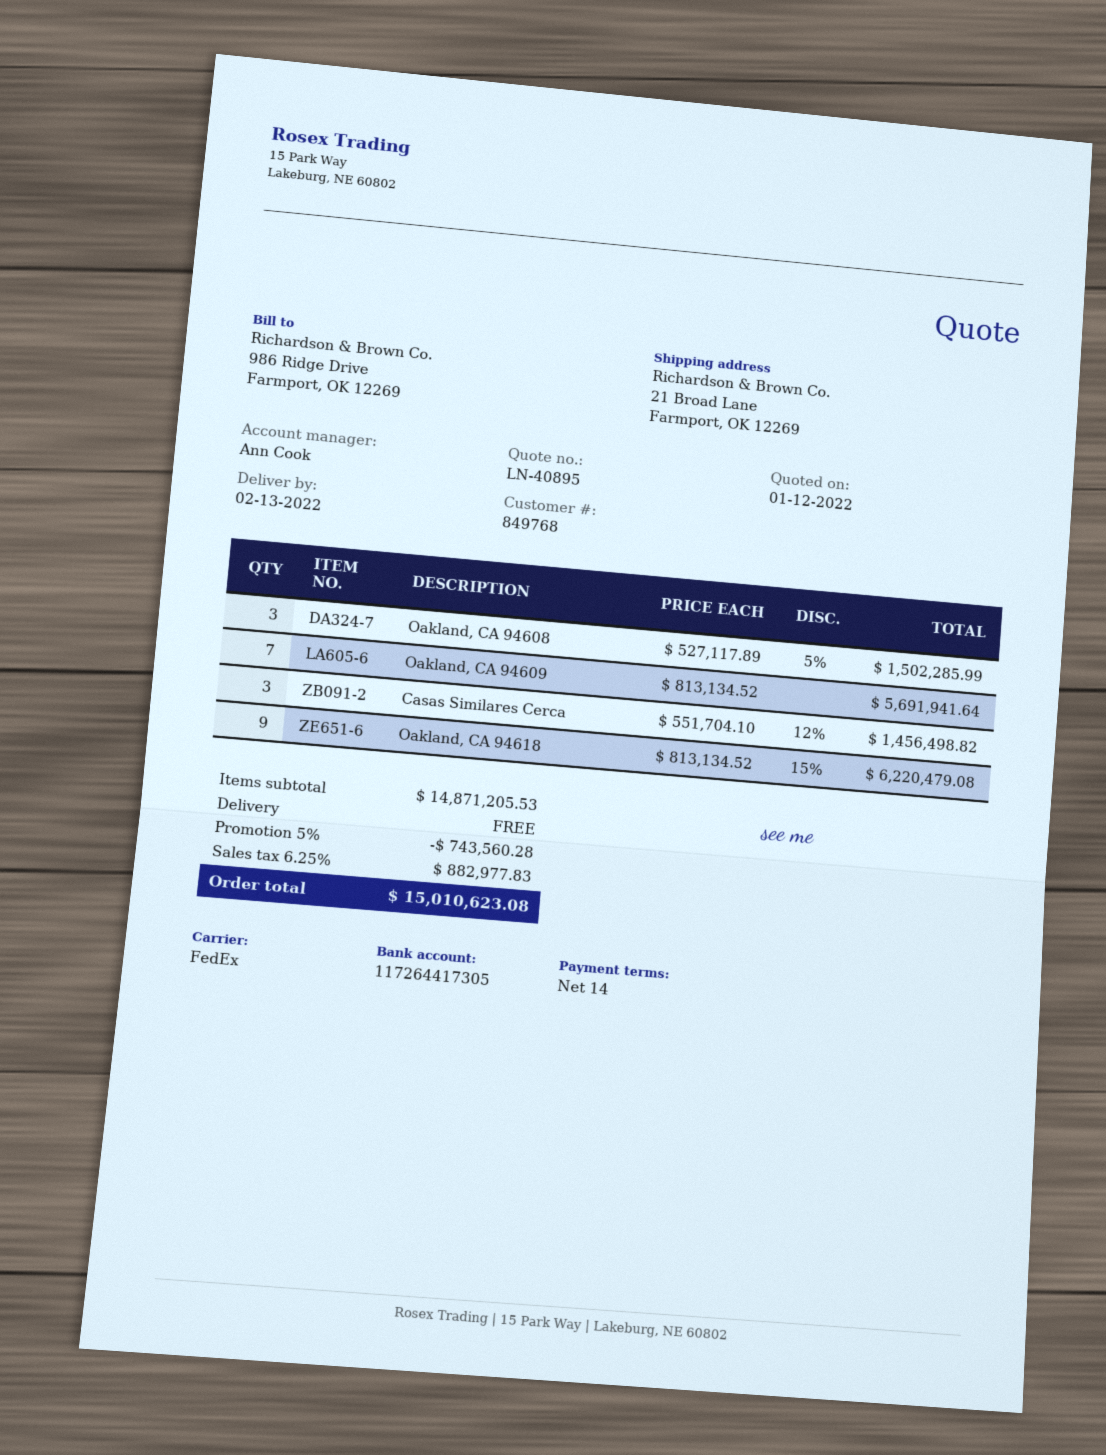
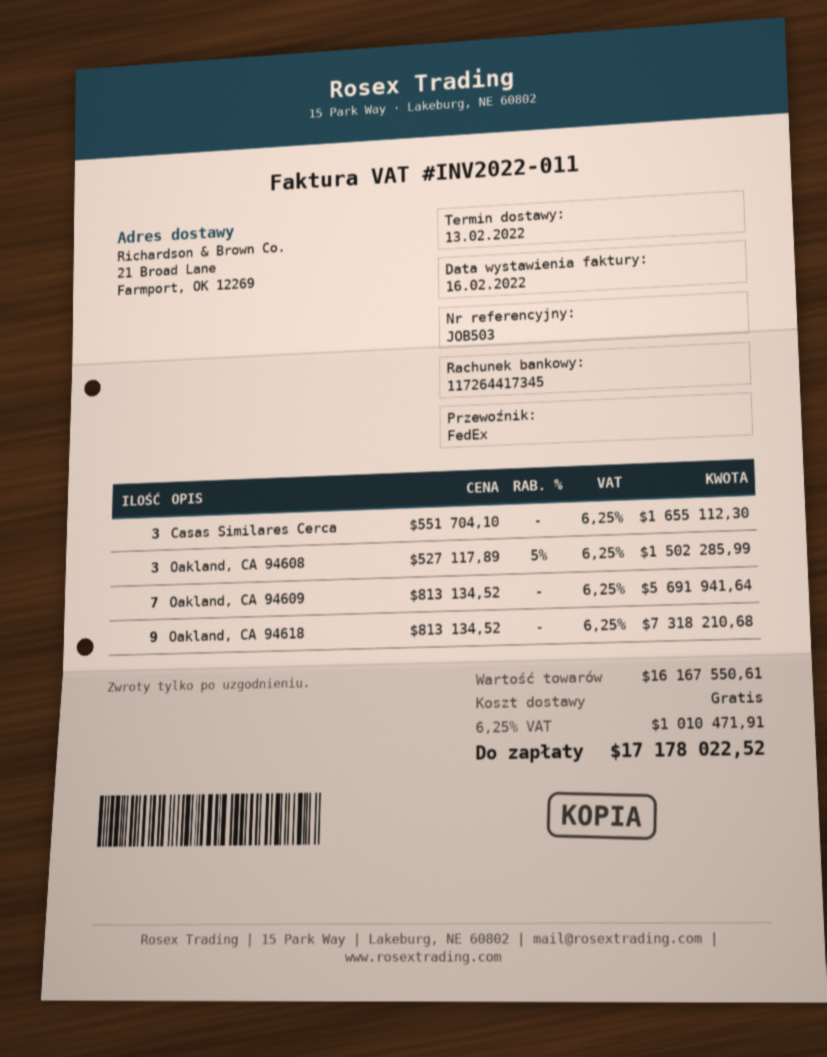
bank account: 117264417305 -> 117264417345
Casas Similares Cerca: 3 x 551704.10 - 12% = 1456498.82 -> 3 x 551704.10 = 1655112.30
Oakland, CA 94618: 9 x 813134.52 - 15% = 6220479.08 -> 9 x 813134.52 = 7318210.68
subtotal: 14871205.53 -> 16167550.61
discount: 5% = 743560.28 -> none
tax: 6.25% = 882977.83 -> 6.25% = 1010471.91
total: 15010623.08 -> 17178022.52

